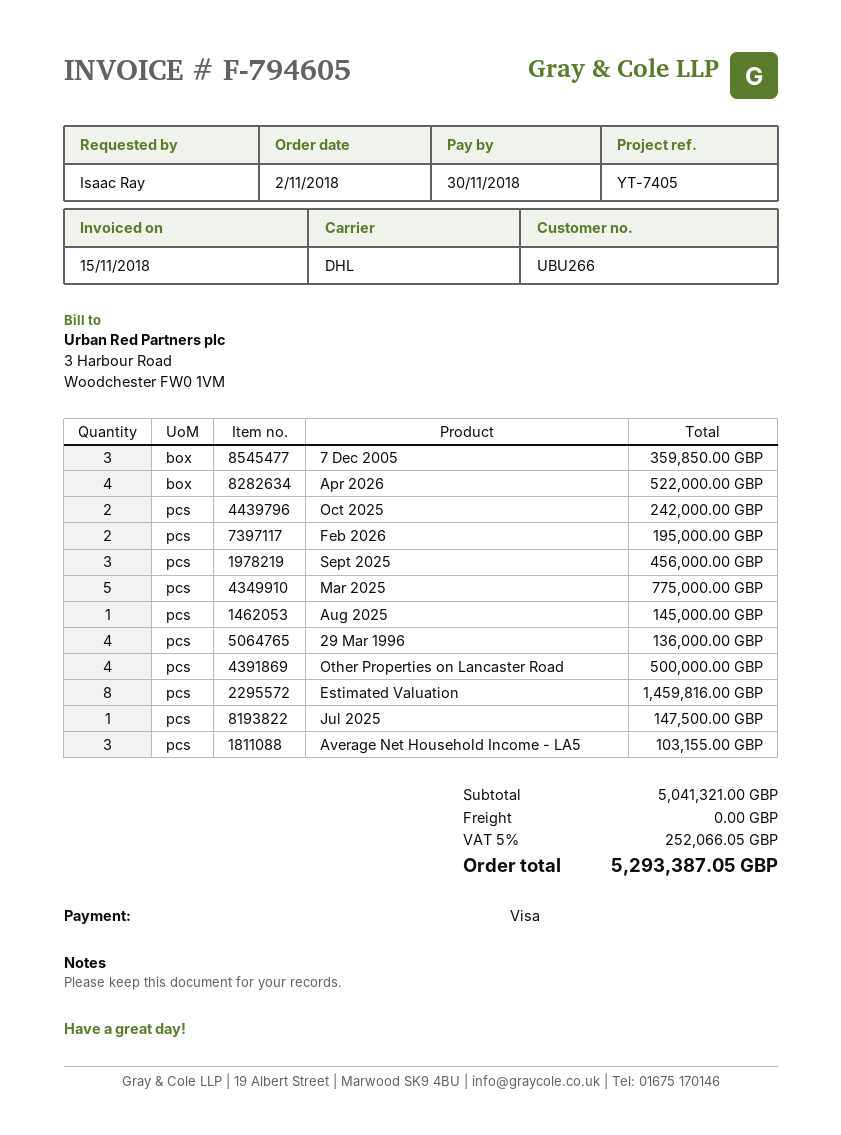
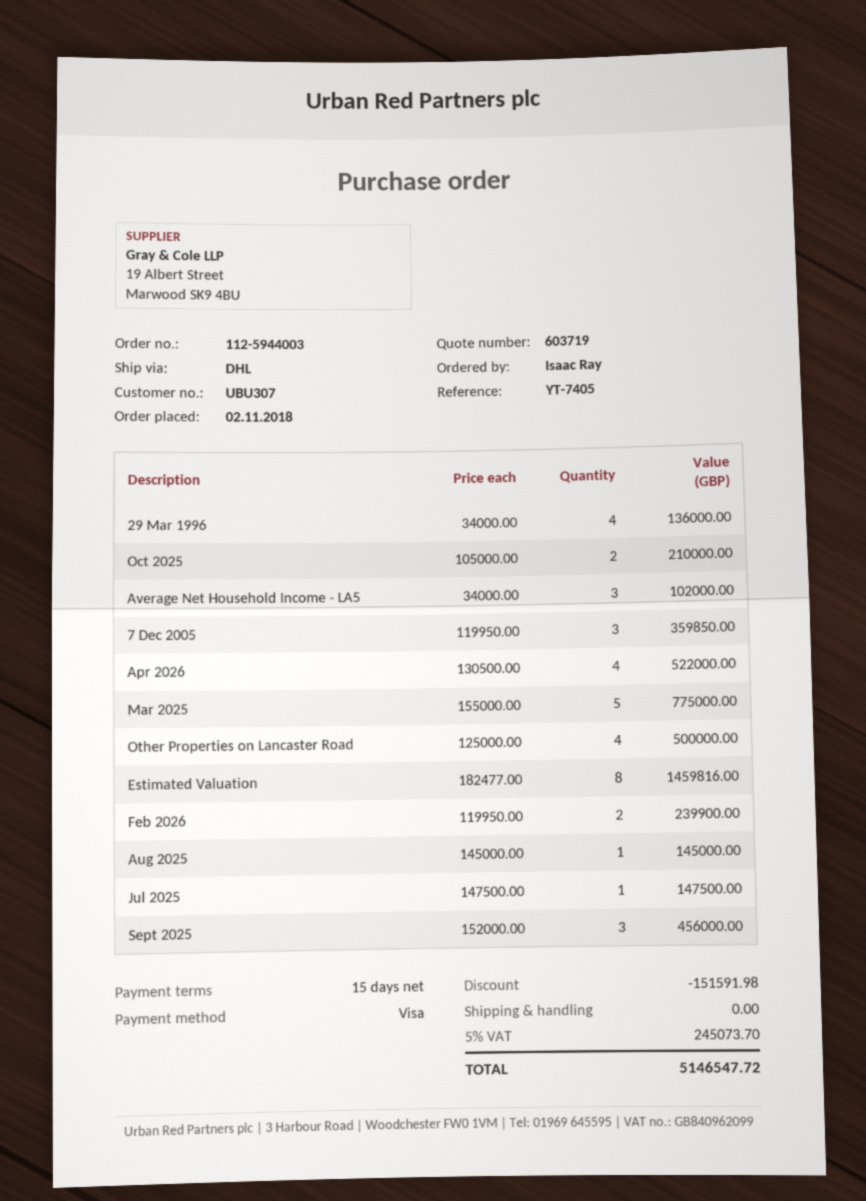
customer number: UBU266 -> UBU307
Oct 2025: 2 for 242000.00 -> 2 for 210000.00
Feb 2026: 2 for 195000.00 -> 2 for 239900.00
Average Net Household Income - LA5: 3 for 103155.00 -> 3 for 102000.00
discount: none -> 151591.98
tax: 5% = 252066.05 -> 5% = 245073.70
total: 5293387.05 -> 5146547.72

